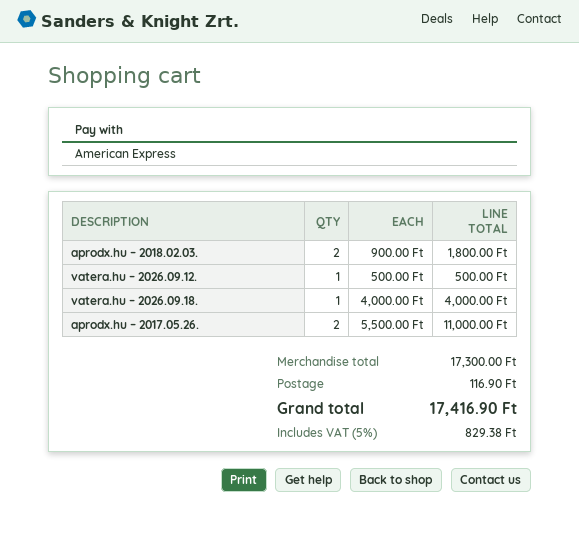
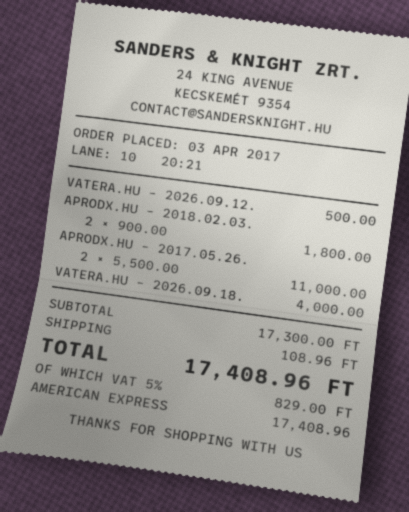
shipping: 116.90 -> 108.96
tax: 5% = 829.38 -> 5% = 829.00
total: 17416.90 -> 17408.96

